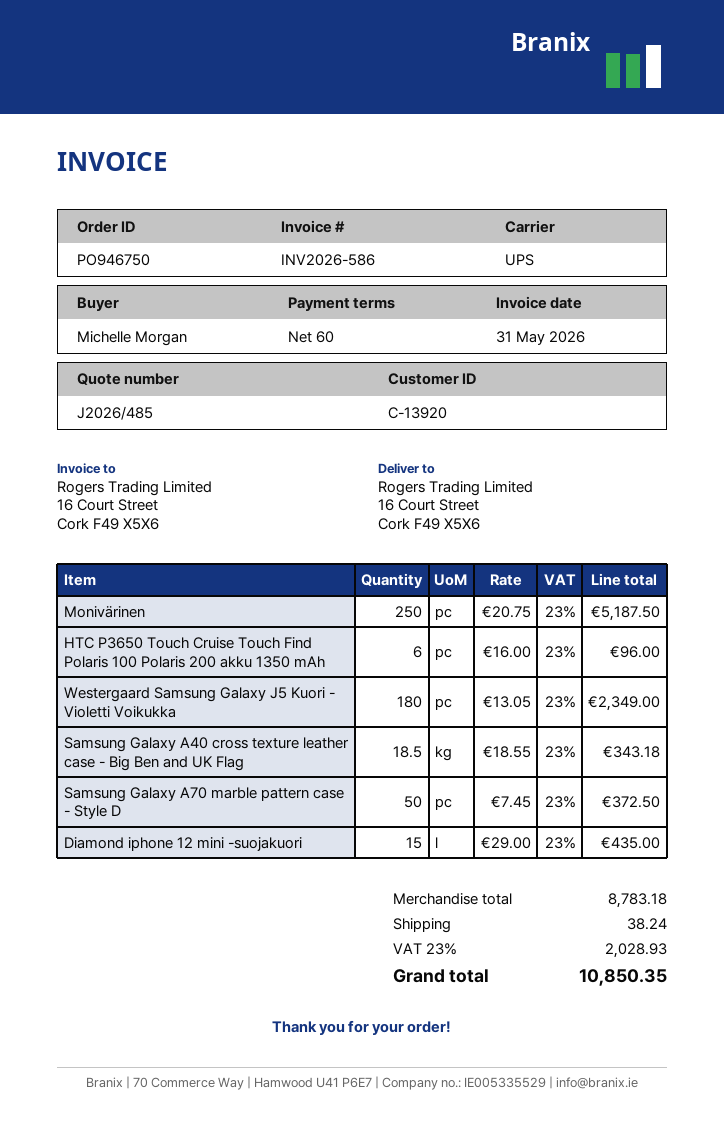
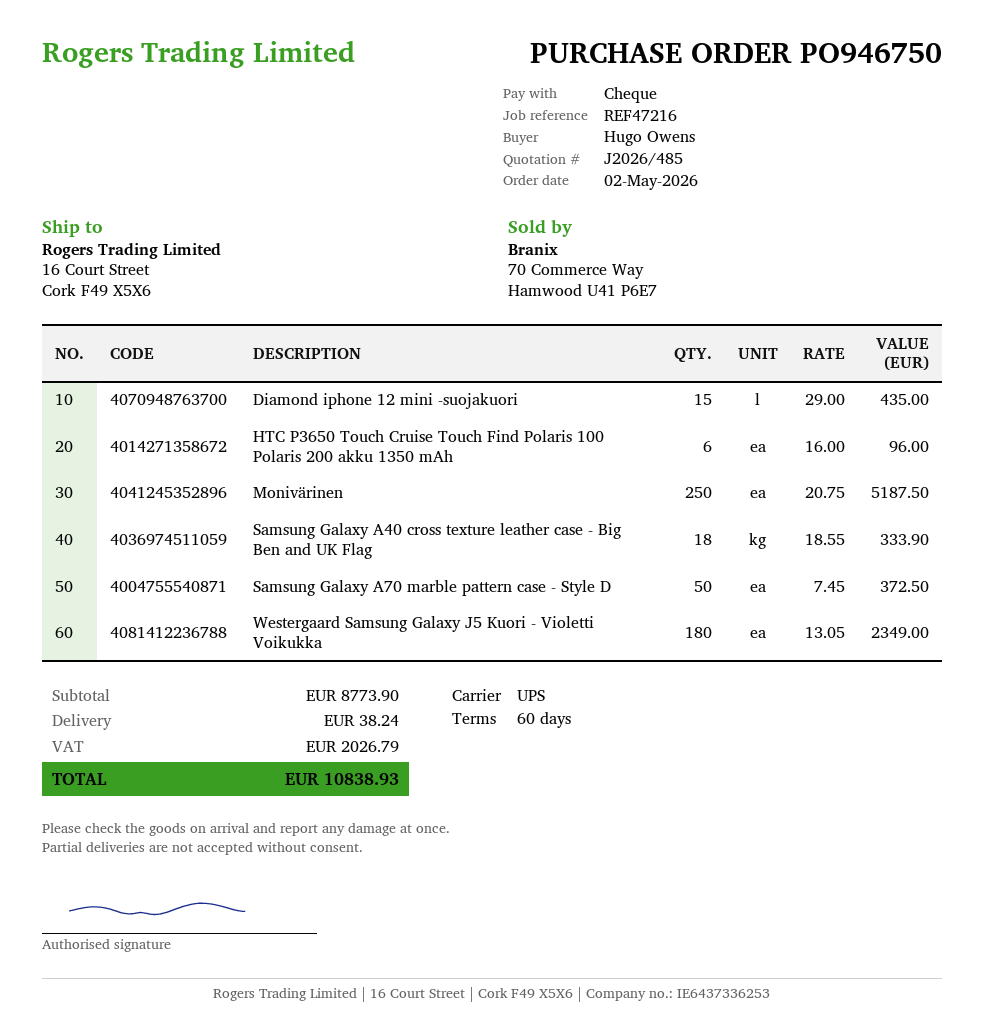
ordered by: Michelle Morgan -> Hugo Owens
Samsung Galaxy A40 cross texture leather case - Big Ben and UK Flag: 18.5 x 18.55 = 343.18 -> 18 x 18.55 = 333.90
subtotal: 8783.18 -> 8773.90
tax: 2028.93 -> 2026.79
total: 10850.35 -> 10838.93

